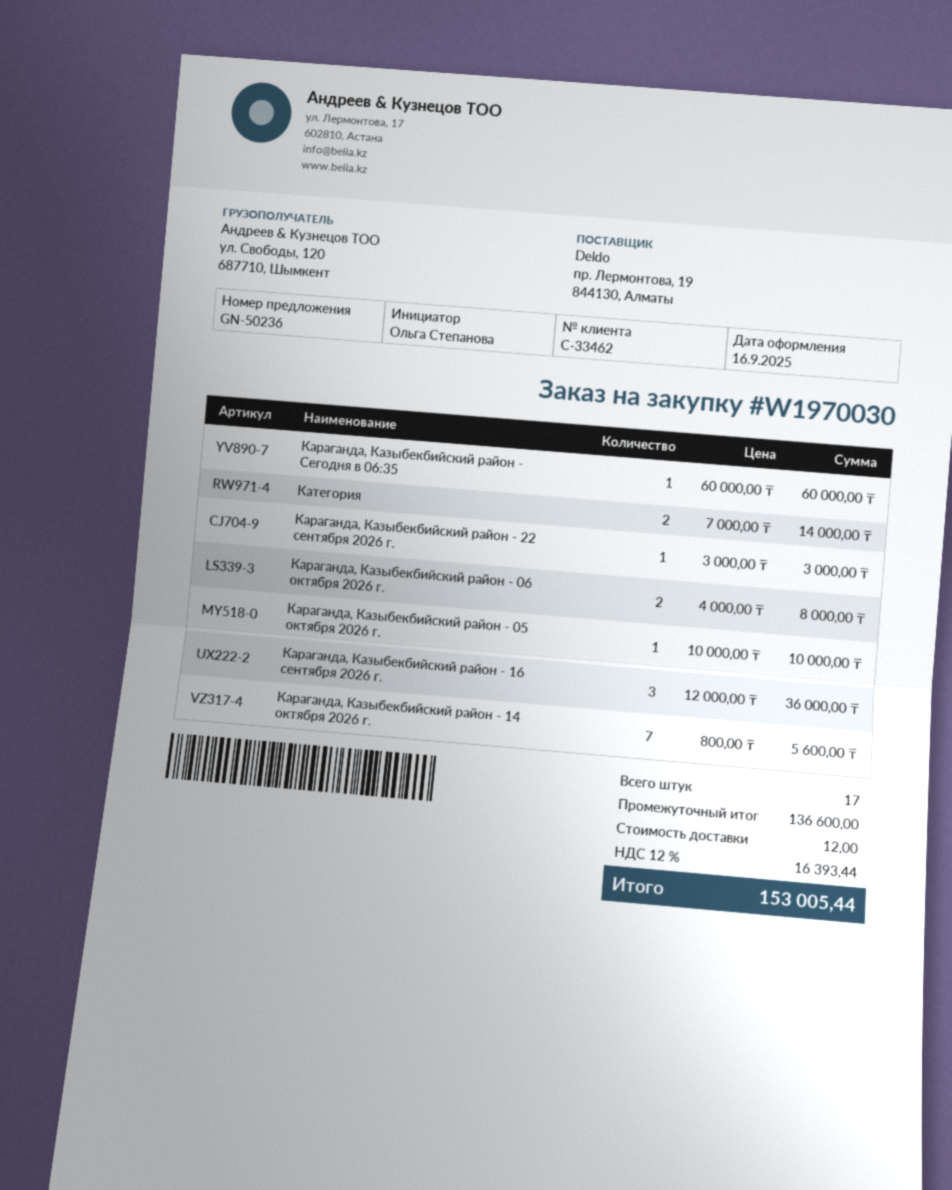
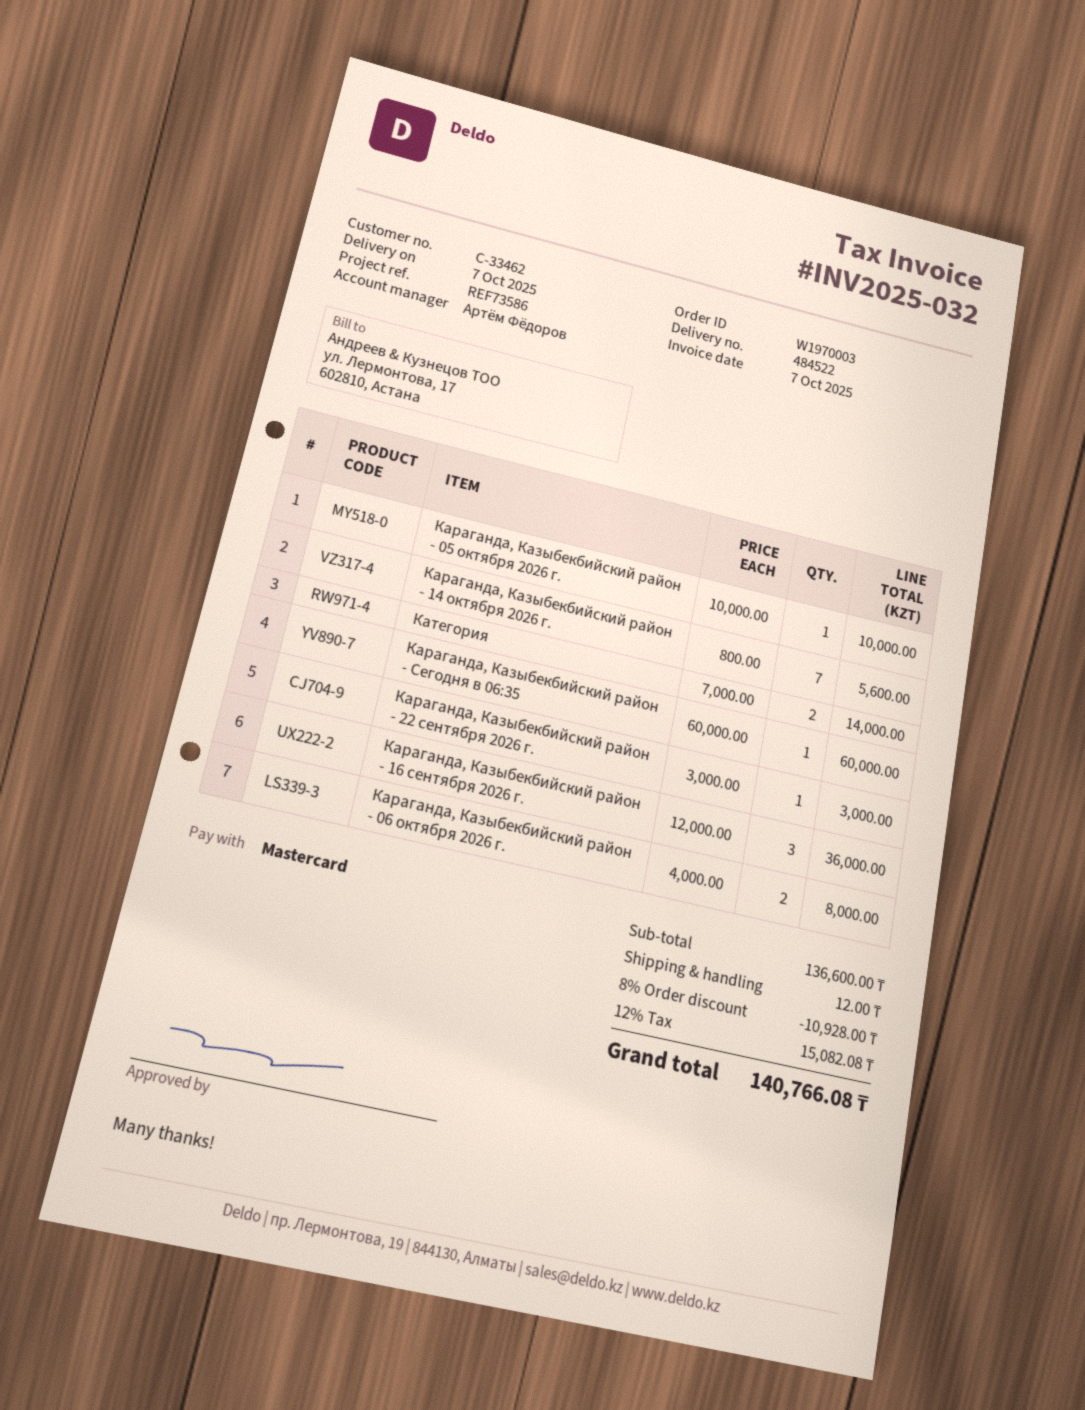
order number: W1970030 -> W1970003
discount: none -> 8% = 10928.00
tax: 12% = 16393.44 -> 12% = 15082.08
total: 153005.44 -> 140766.08

